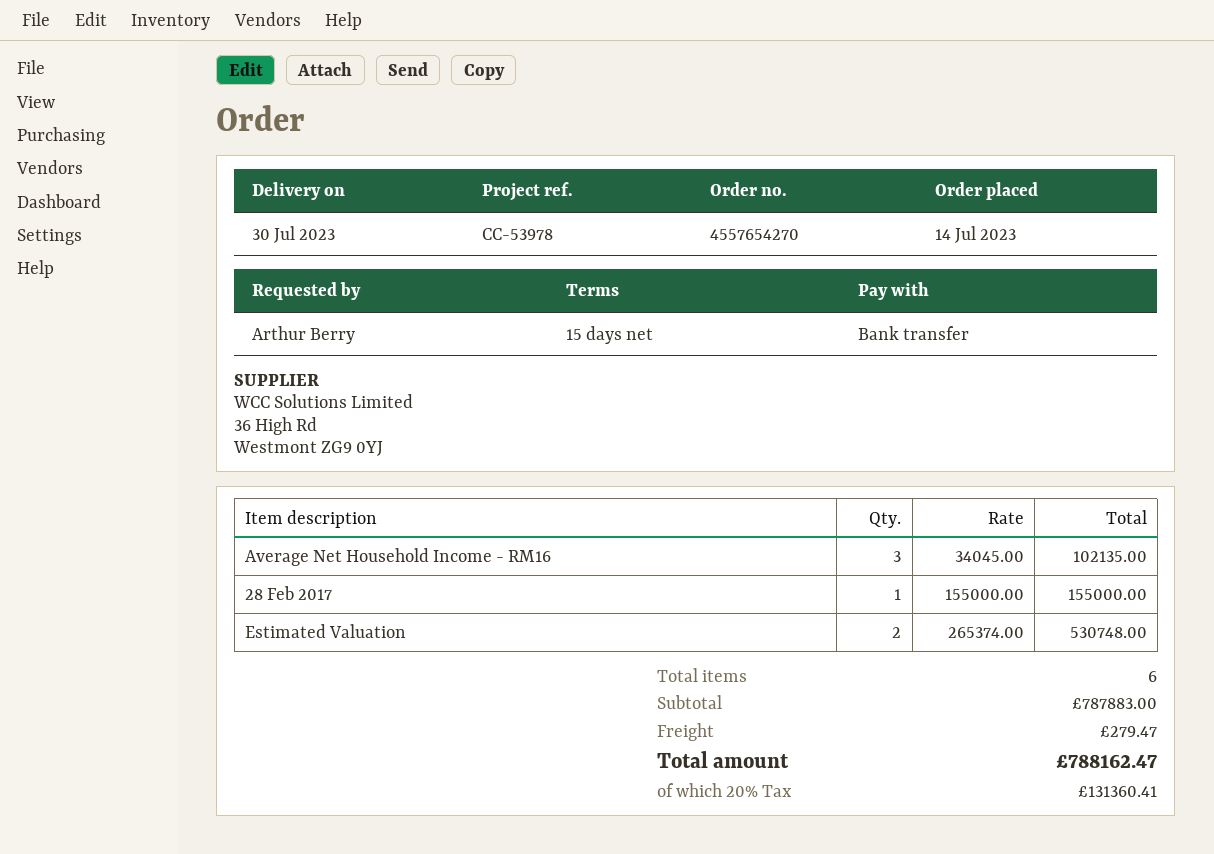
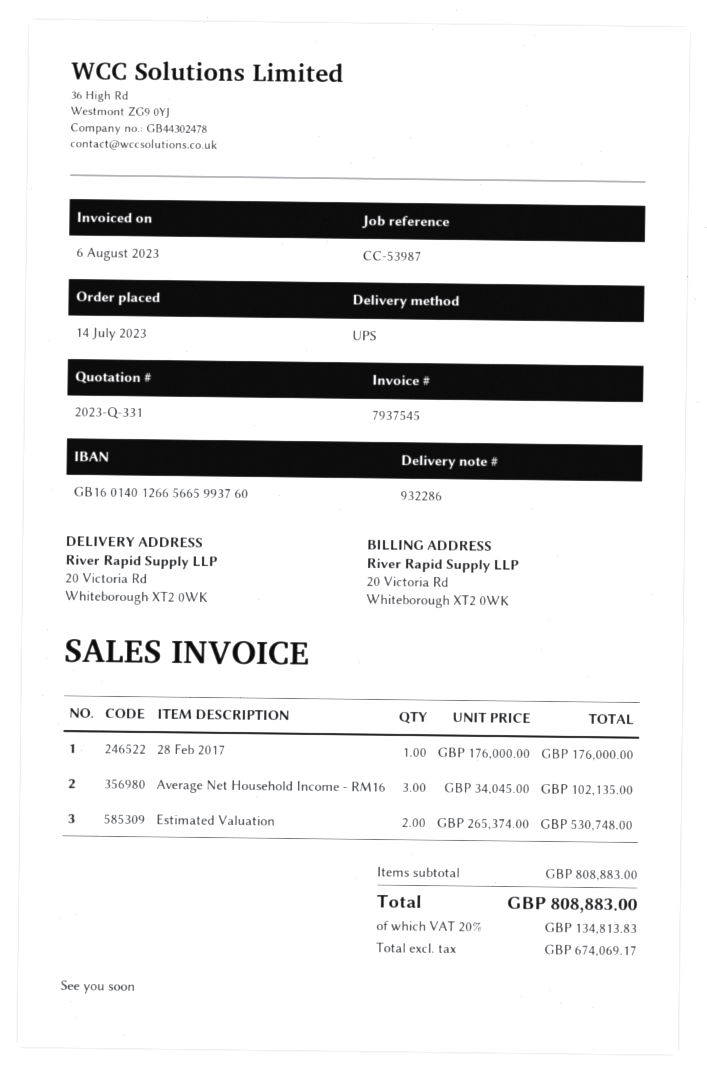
reference: CC-53978 -> CC-53987
28 Feb 2017: 1 x 155000.00 = 155000.00 -> 1 x 176000.00 = 176000.00
subtotal: 787883.00 -> 808883.00
shipping: 279.47 -> none
tax: 20% = 131360.41 -> 20% = 134813.83
total: 788162.47 -> 808883.00

